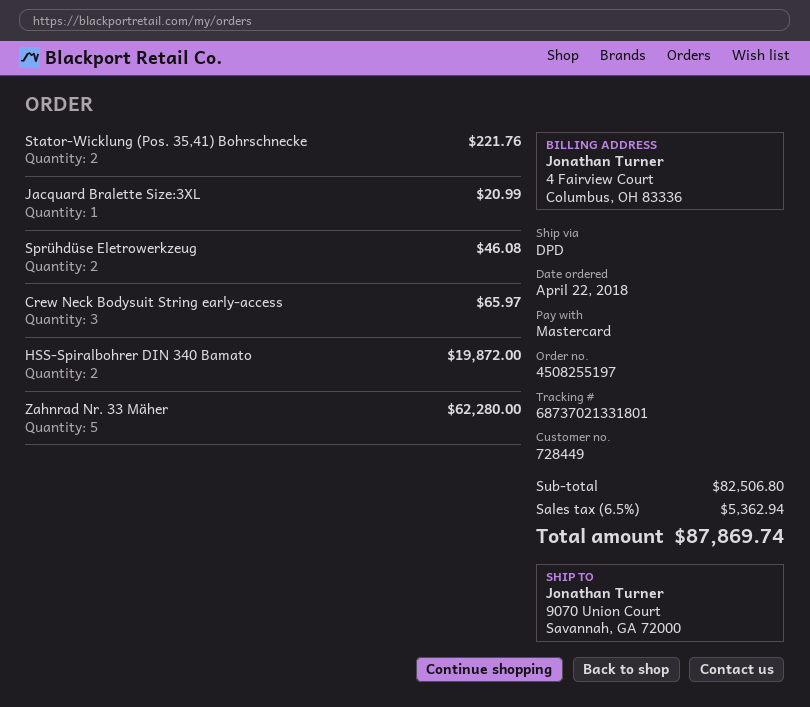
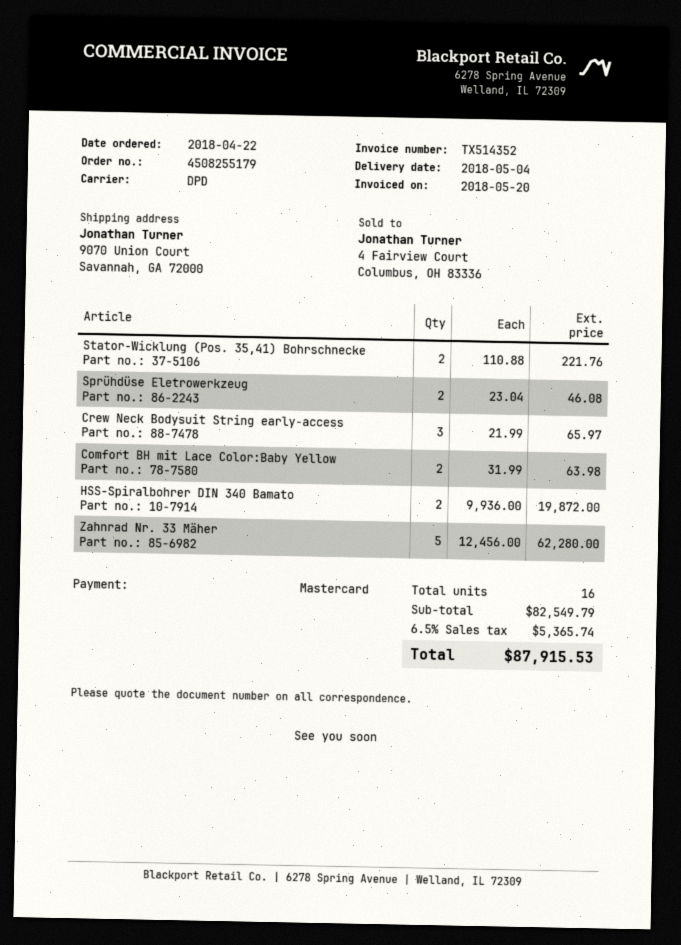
order number: 4508255197 -> 4508255179
Jacquard Bralette Size:3XL: 1 for 20.99 -> none
Comfort BH mit Lace Color:Baby Yellow: none -> 2 for 63.98
subtotal: 82506.80 -> 82549.79
tax: 6.5% = 5362.94 -> 6.5% = 5365.74
total: 87869.74 -> 87915.53

